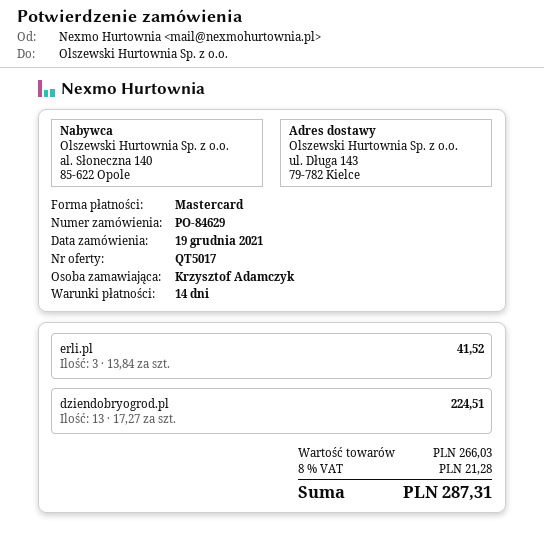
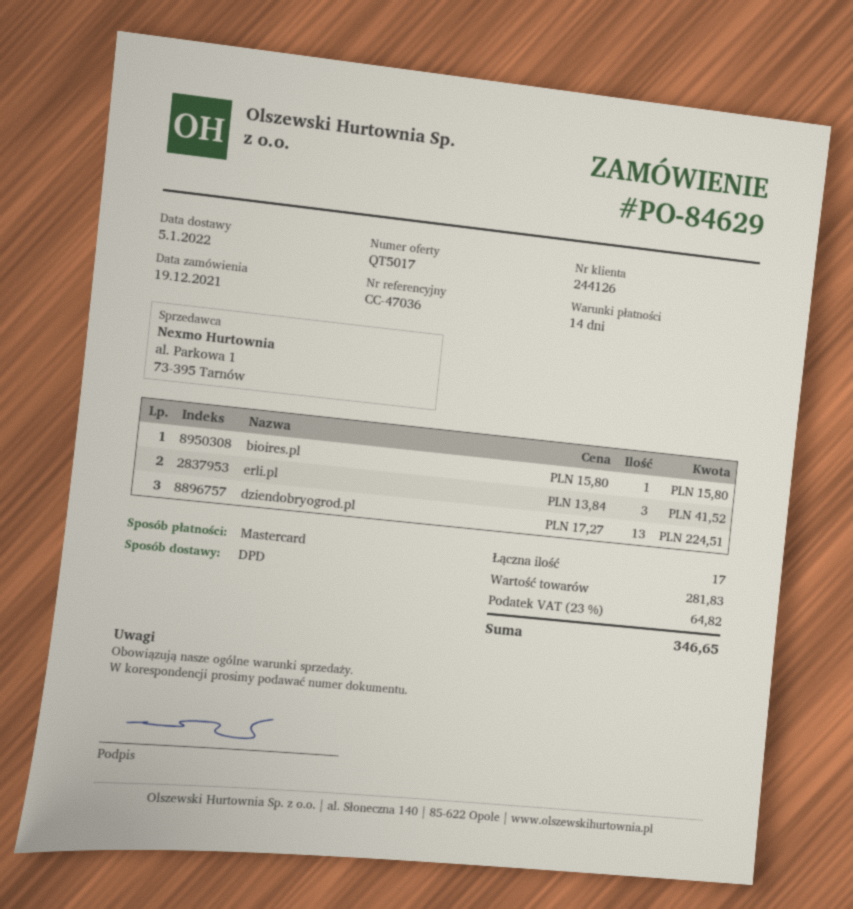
bioires.pl: none -> 1 x 15.80 = 15.80
subtotal: 266.03 -> 281.83
tax: 8% = 21.28 -> 23% = 64.82
total: 287.31 -> 346.65

